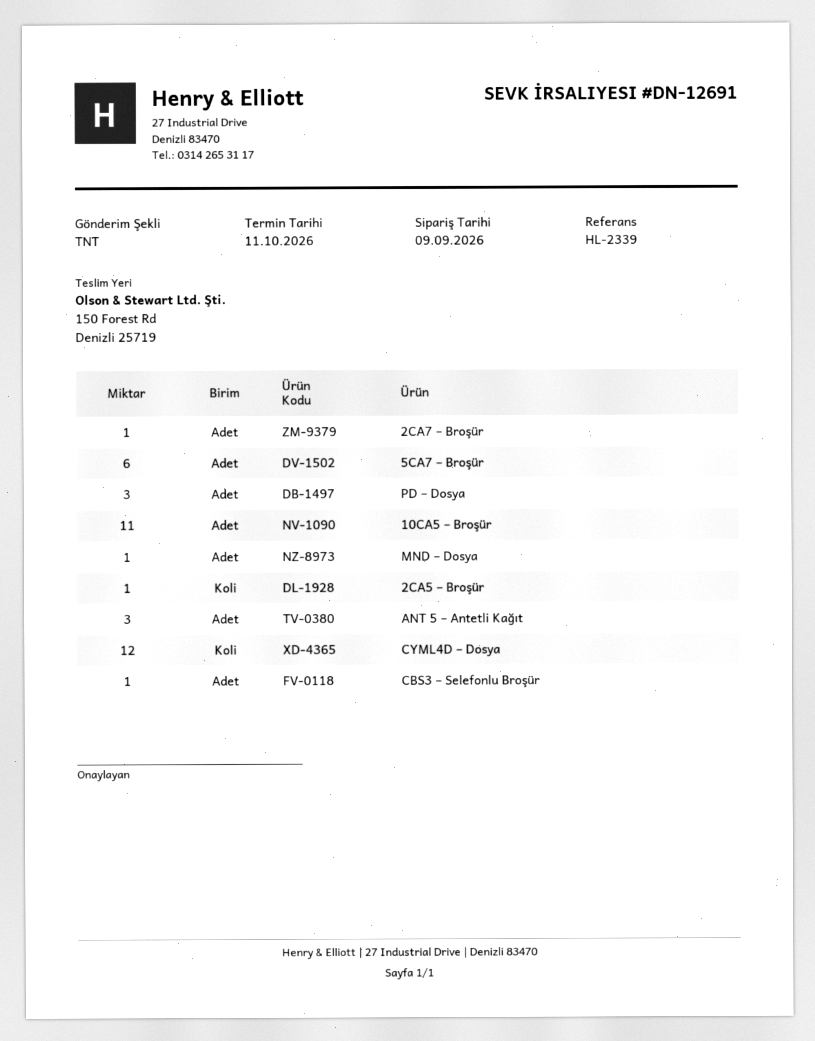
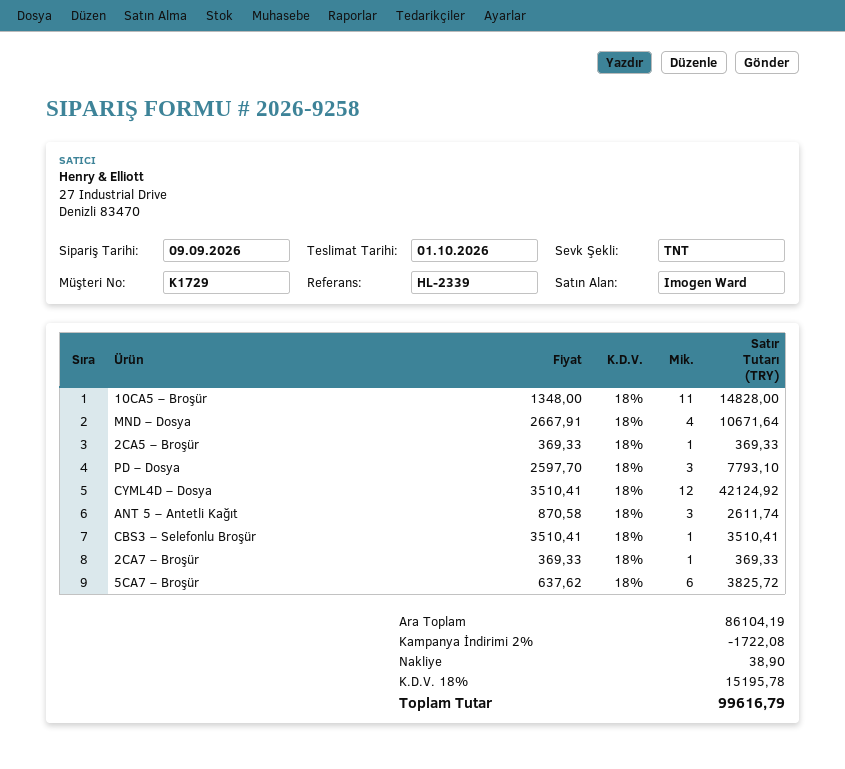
delivery date: 2026-10-11 -> 2026-10-01
MND – Dosya: 1 -> 4

